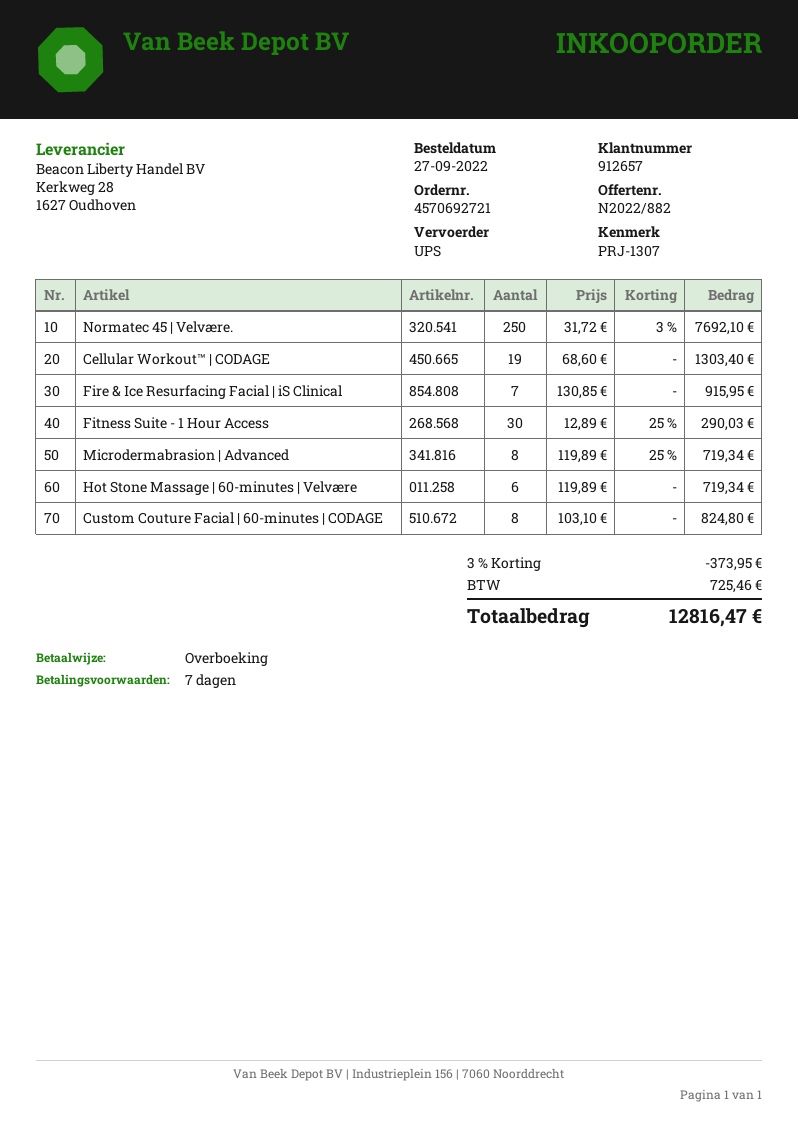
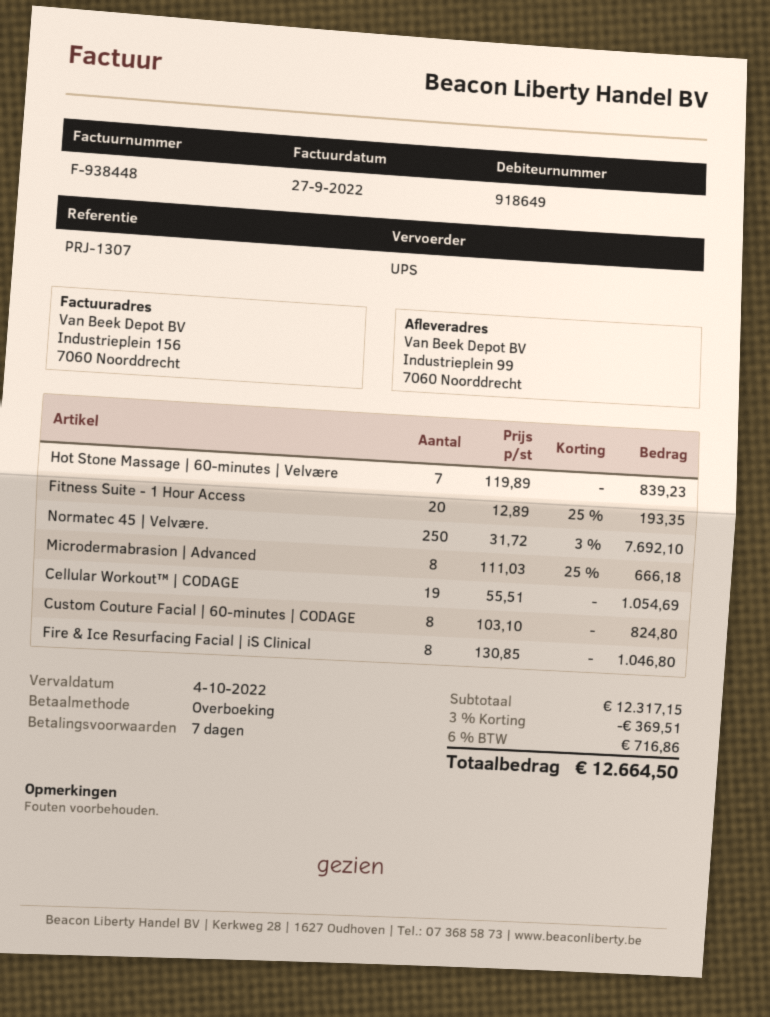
customer number: 912657 -> 918649
Cellular Workout™ | CODAGE: 19 x 68.60 = 1303.40 -> 19 x 55.51 = 1054.69
Fire & Ice Resurfacing Facial | iS Clinical: 7 x 130.85 = 915.95 -> 8 x 130.85 = 1046.80
Fitness Suite - 1 Hour Access: 30 x 12.89 - 25% = 290.03 -> 20 x 12.89 - 25% = 193.35
Microdermabrasion | Advanced: 8 x 119.89 - 25% = 719.34 -> 8 x 111.03 - 25% = 666.18
Hot Stone Massage | 60-minutes | Velvære: 6 x 119.89 = 719.34 -> 7 x 119.89 = 839.23
discount: 3% = 373.95 -> 3% = 369.51
tax: 725.46 -> 716.86
total: 12816.47 -> 12664.50

